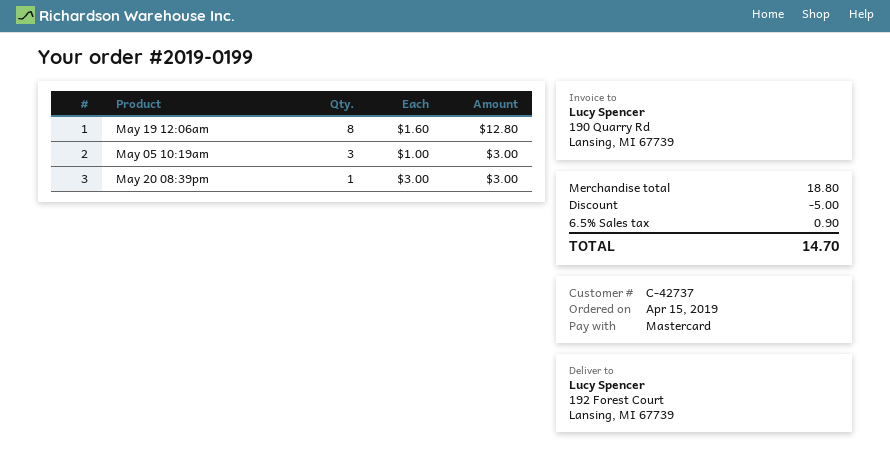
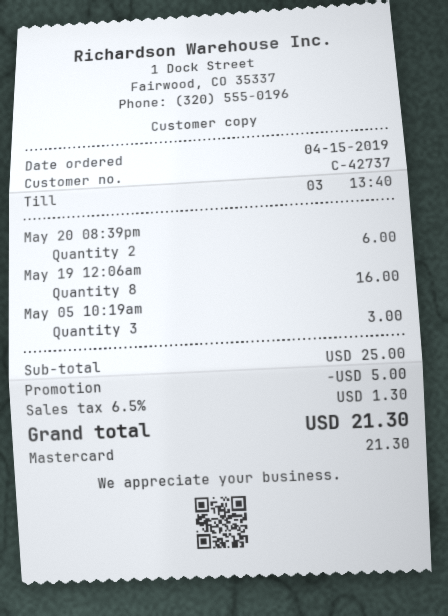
May 19 12:06am: 8 for 12.80 -> 8 for 16.00
May 20 08:39pm: 1 for 3.00 -> 2 for 6.00
subtotal: 18.80 -> 25.00
tax: 6.5% = 0.90 -> 6.5% = 1.30
total: 14.70 -> 21.30

